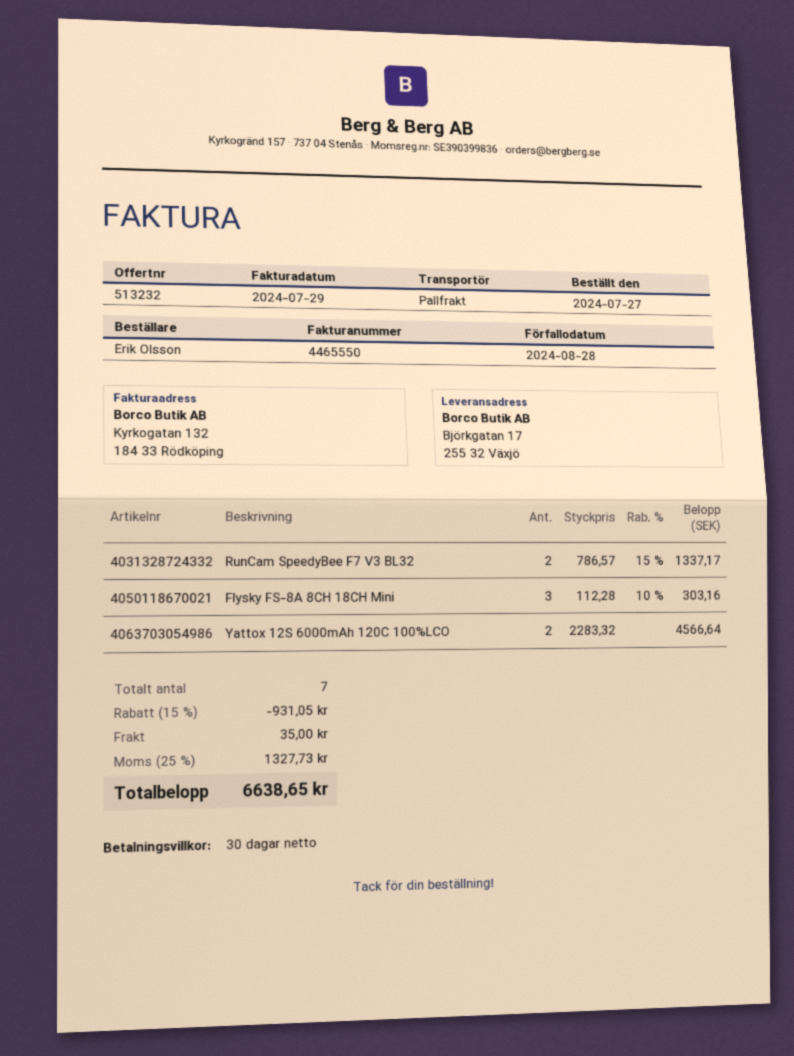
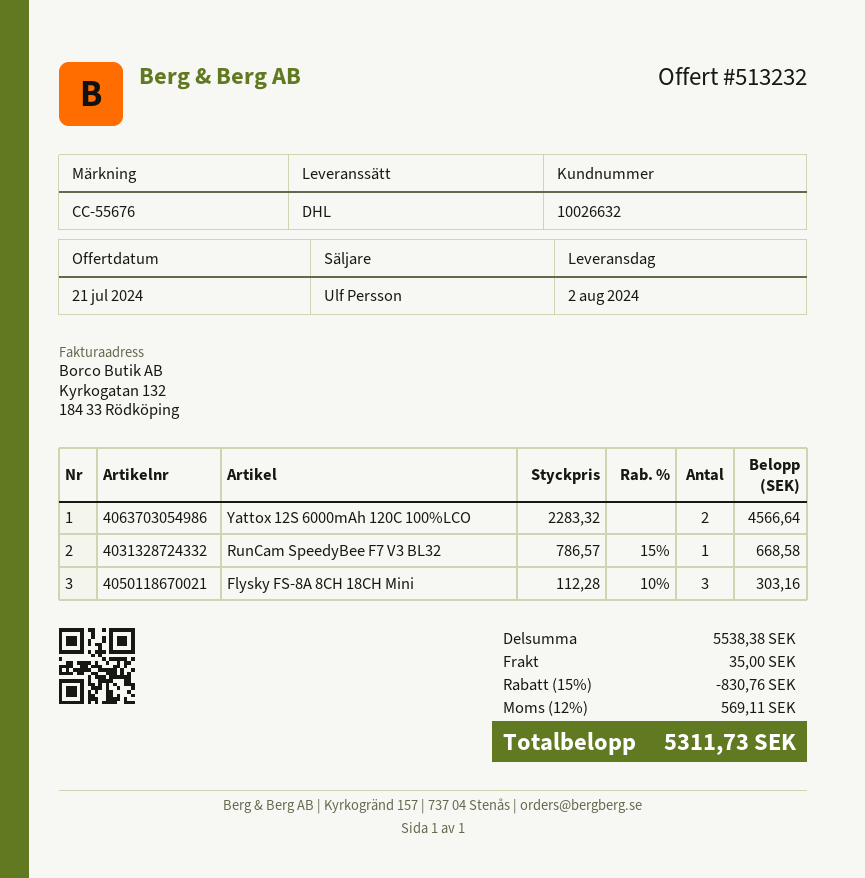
shipping method: pallet freight -> DHL
RunCam SpeedyBee F7 V3 BL32: 2 x 786.57 - 15% = 1337.17 -> 1 x 786.57 - 15% = 668.58
discount: 15% = 931.05 -> 15% = 830.76
tax: 25% = 1327.73 -> 12% = 569.11
total: 6638.65 -> 5311.73

